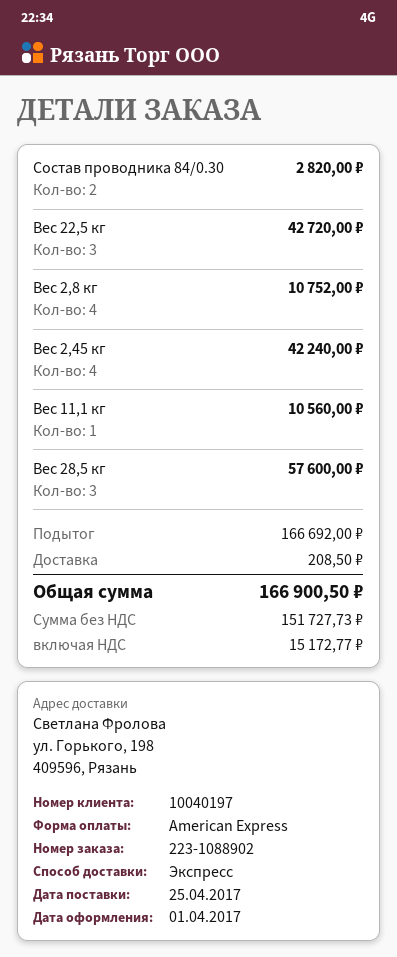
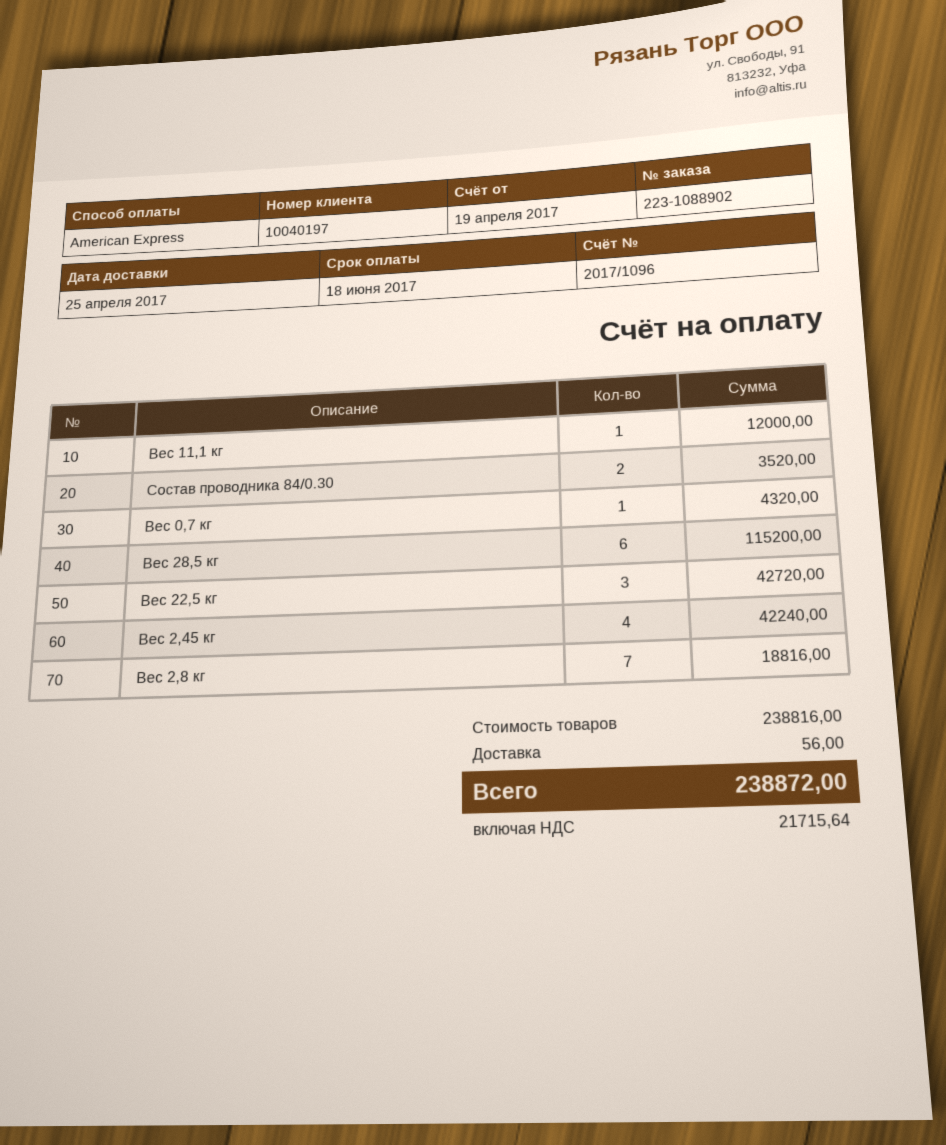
Состав проводника 84/0.30: 2 for 2820.00 -> 2 for 3520.00
Вес 2,8 кг: 4 for 10752.00 -> 7 for 18816.00
Вес 11,1 кг: 1 for 10560.00 -> 1 for 12000.00
Вес 28,5 кг: 3 for 57600.00 -> 6 for 115200.00
Вес 0,7 кг: none -> 1 for 4320.00
subtotal: 166692.00 -> 238816.00
shipping: 208.50 -> 56.00
tax: 15172.77 -> 21715.64
total: 166900.50 -> 238872.00

